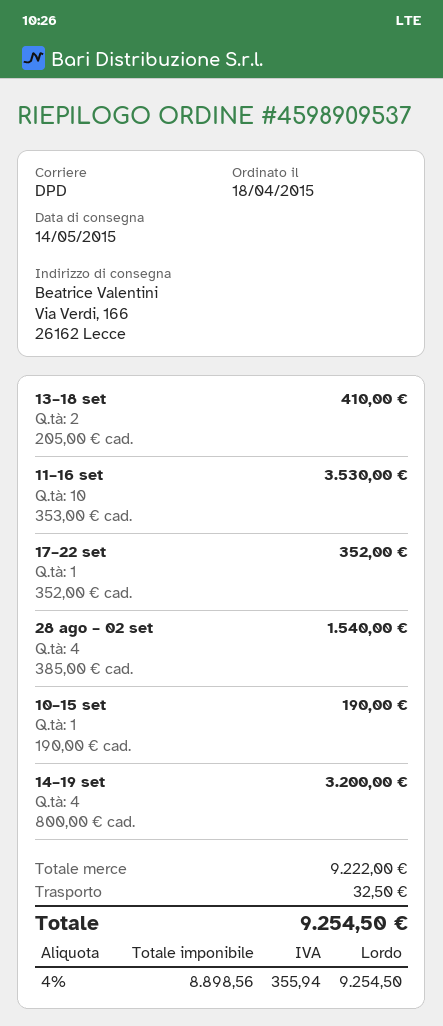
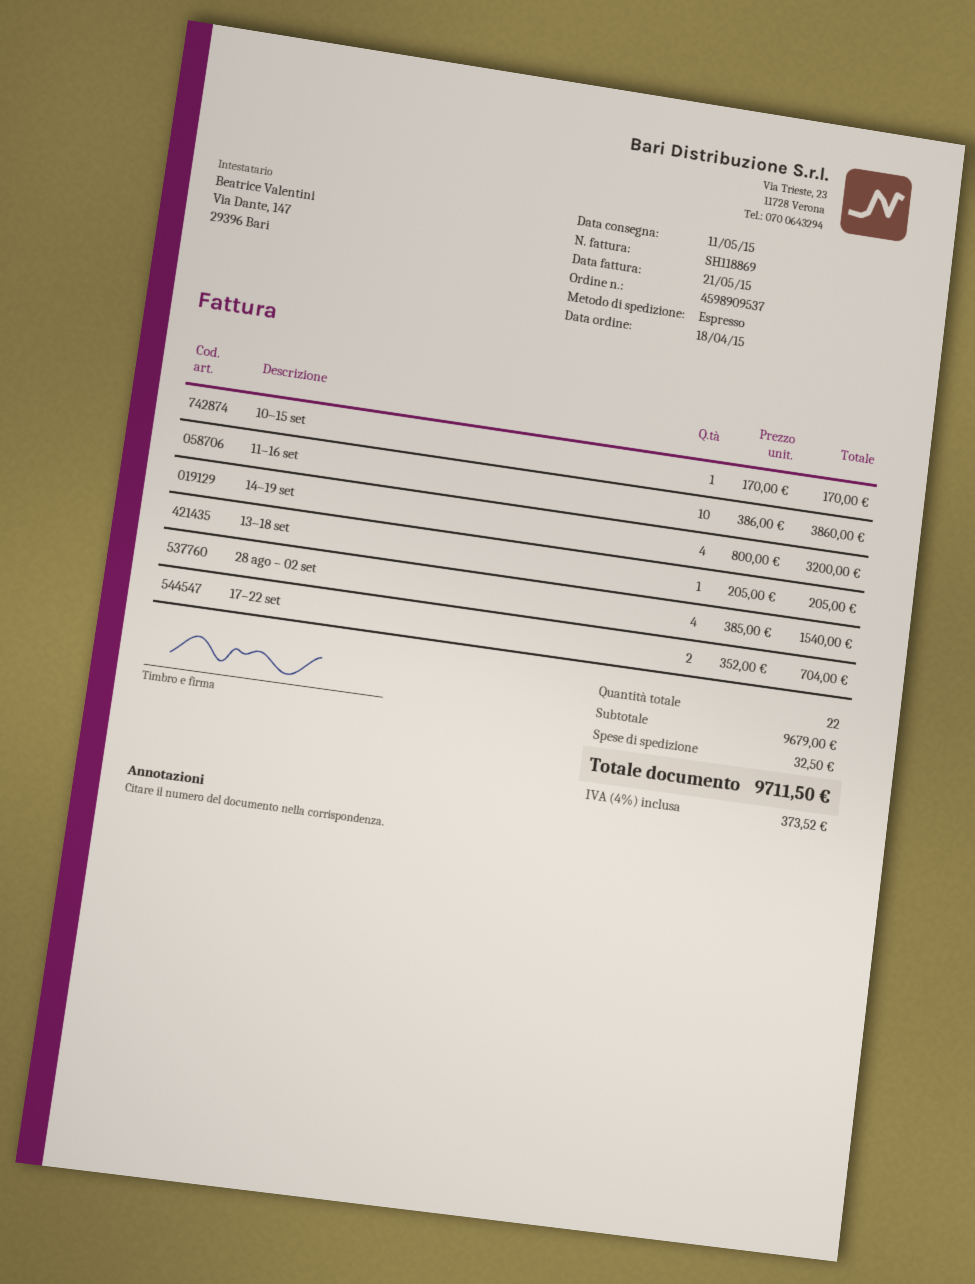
delivery date: 2015-05-14 -> 2015-05-11
shipping method: DPD -> express
13–18 set: 2 x 205.00 = 410.00 -> 1 x 205.00 = 205.00
11–16 set: 10 x 353.00 = 3530.00 -> 10 x 386.00 = 3860.00
17–22 set: 1 x 352.00 = 352.00 -> 2 x 352.00 = 704.00
10–15 set: 1 x 190.00 = 190.00 -> 1 x 170.00 = 170.00
subtotal: 9222.00 -> 9679.00
tax: 4% = 355.94 -> 4% = 373.52
total: 9254.50 -> 9711.50

